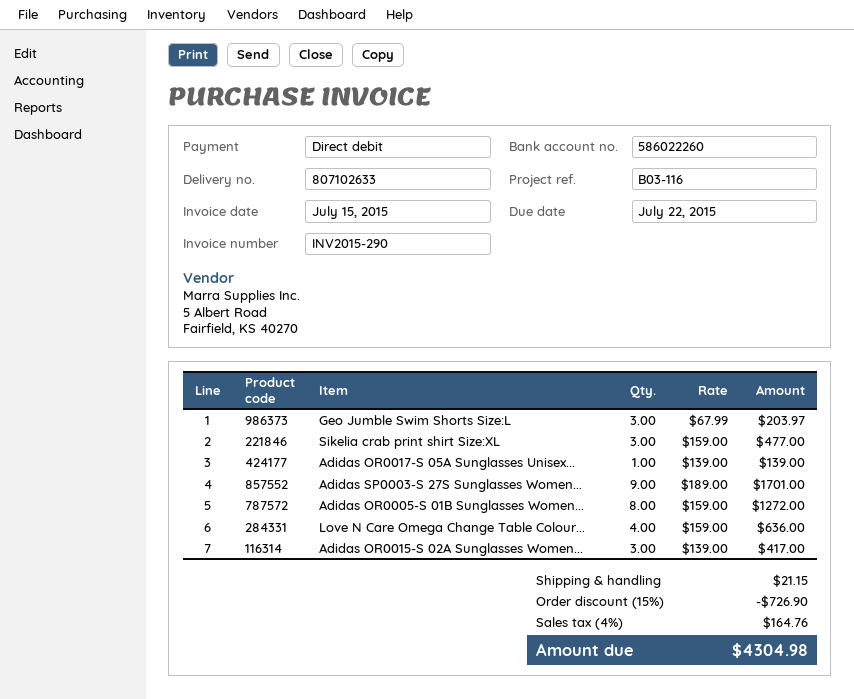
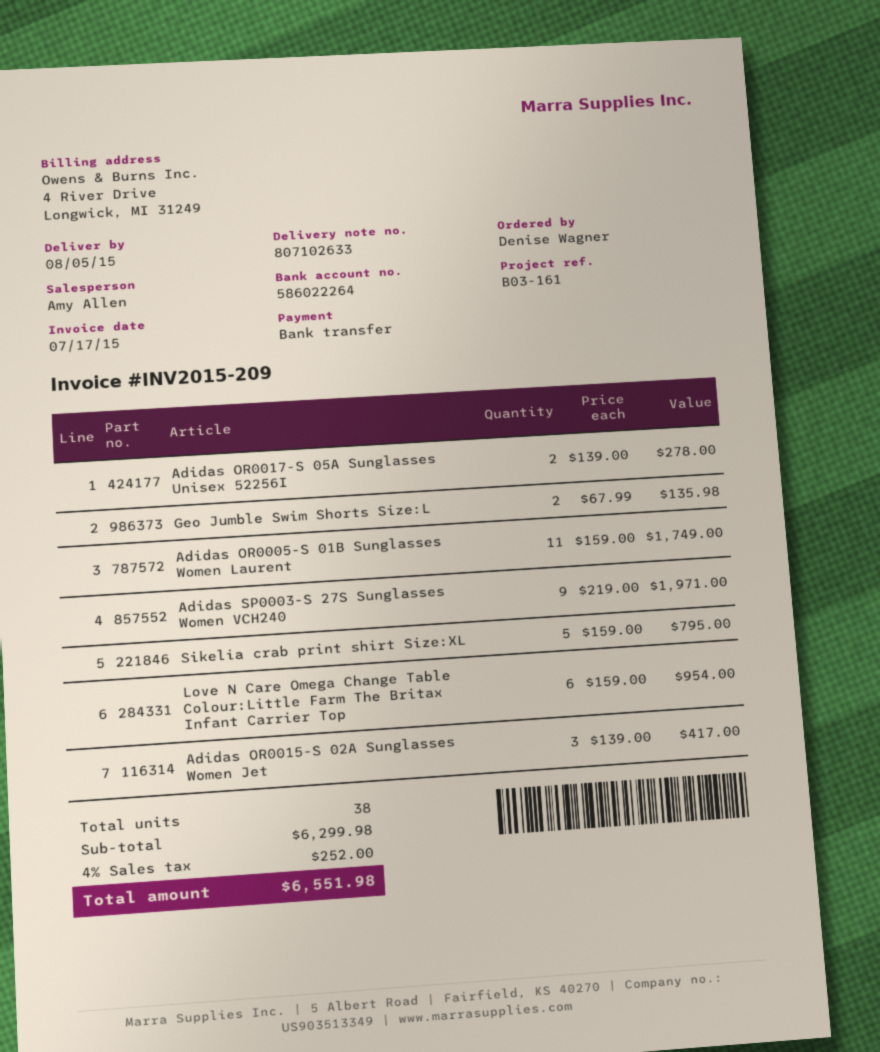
invoice number: INV2015-290 -> INV2015-209
invoice date: 2015-07-15 -> 2015-07-17
reference: B03-116 -> B03-161
payment method: direct debit -> bank transfer
bank account: 586022260 -> 586022264
Geo Jumble Swim Shorts Size:L: 3 x 67.99 = 203.97 -> 2 x 67.99 = 135.98
Sikelia crab print shirt Size:XL: 3 x 159.00 = 477.00 -> 5 x 159.00 = 795.00
Adidas OR0017-S 05A Sunglasses Unisex...: 1 x 139.00 = 139.00 -> 2 x 139.00 = 278.00
Adidas SP0003-S 27S Sunglasses Women...: 9 x 189.00 = 1701.00 -> 9 x 219.00 = 1971.00
Adidas OR0005-S 01B Sunglasses Women...: 8 x 159.00 = 1272.00 -> 11 x 159.00 = 1749.00
Love N Care Omega Change Table Colour...: 4 x 159.00 = 636.00 -> 6 x 159.00 = 954.00
discount: 15% = 726.90 -> none
shipping: 21.15 -> none
tax: 4% = 164.76 -> 4% = 252.00
total: 4304.98 -> 6551.98

